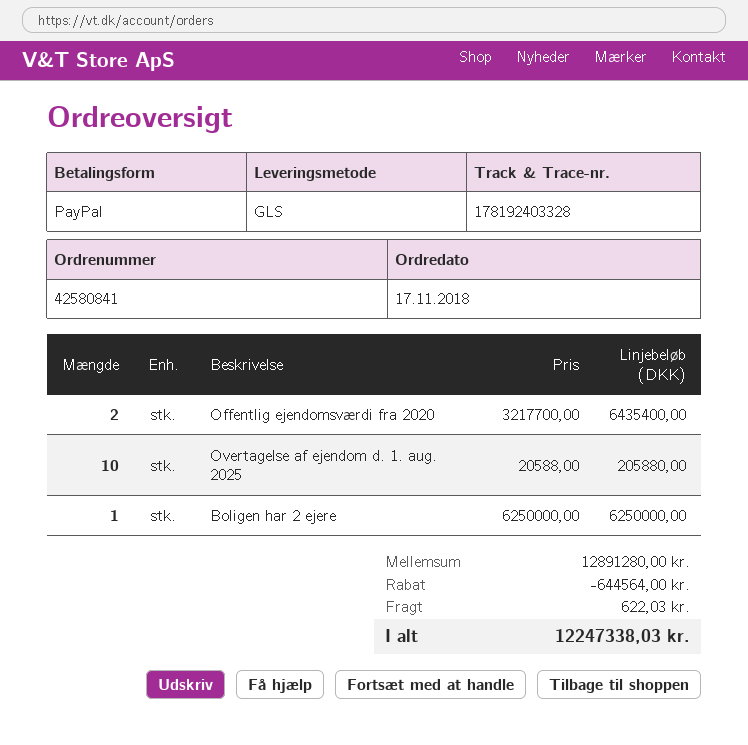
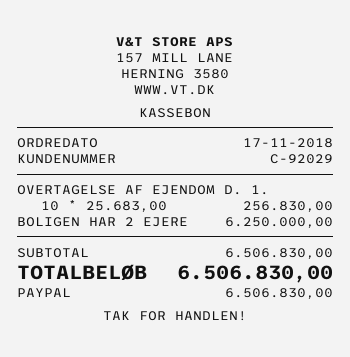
Offentlig ejendomsværdi fra 2020: 2 x 3217700.00 = 6435400.00 -> none
Overtagelse af ejendom d. 1. aug. 2025: 10 x 20588.00 = 205880.00 -> 10 x 25683.00 = 256830.00
subtotal: 12891280.00 -> 6506830.00
discount: 644564.00 -> none
shipping: 622.03 -> none
total: 12247338.03 -> 6506830.00

